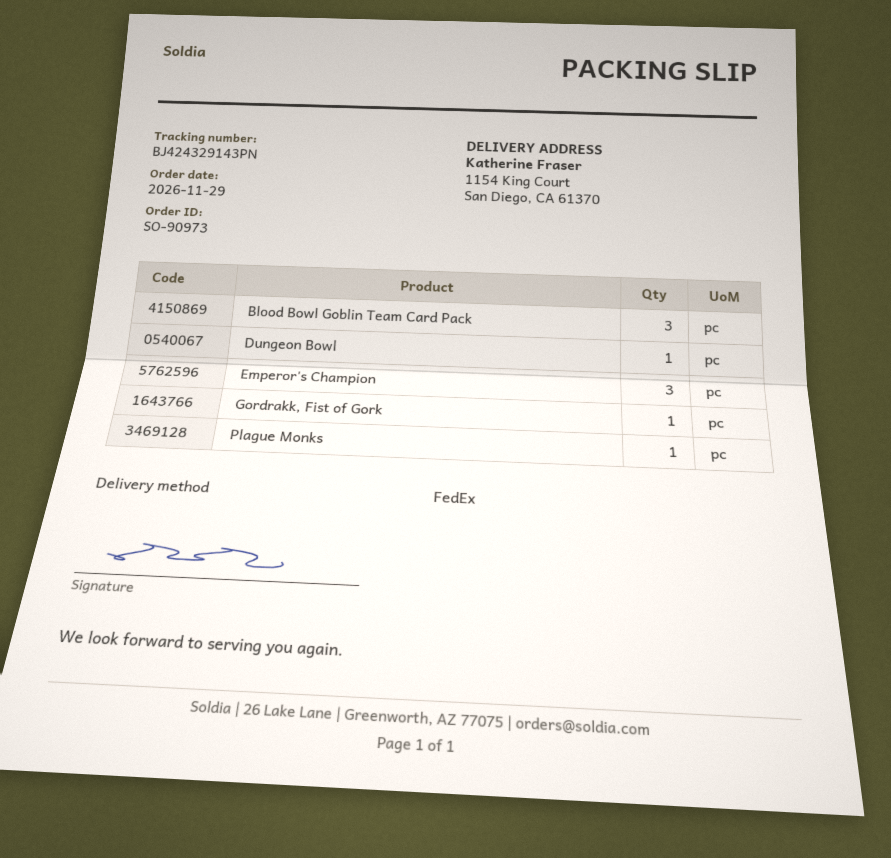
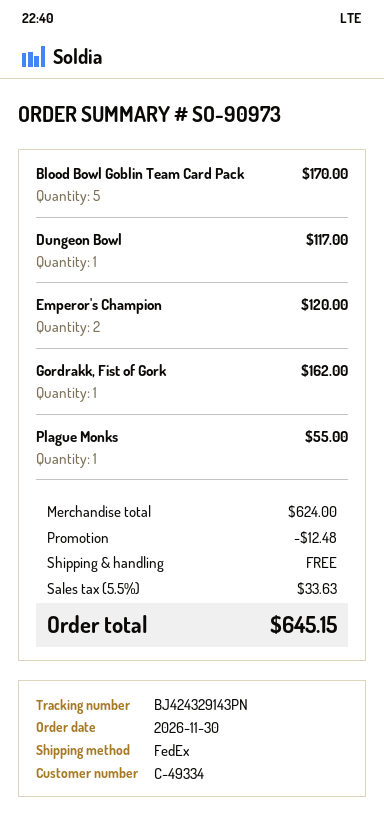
order date: 2026-11-29 -> 2026-11-30
Blood Bowl Goblin Team Card Pack: 3 -> 5
Emperor's Champion: 3 -> 2

